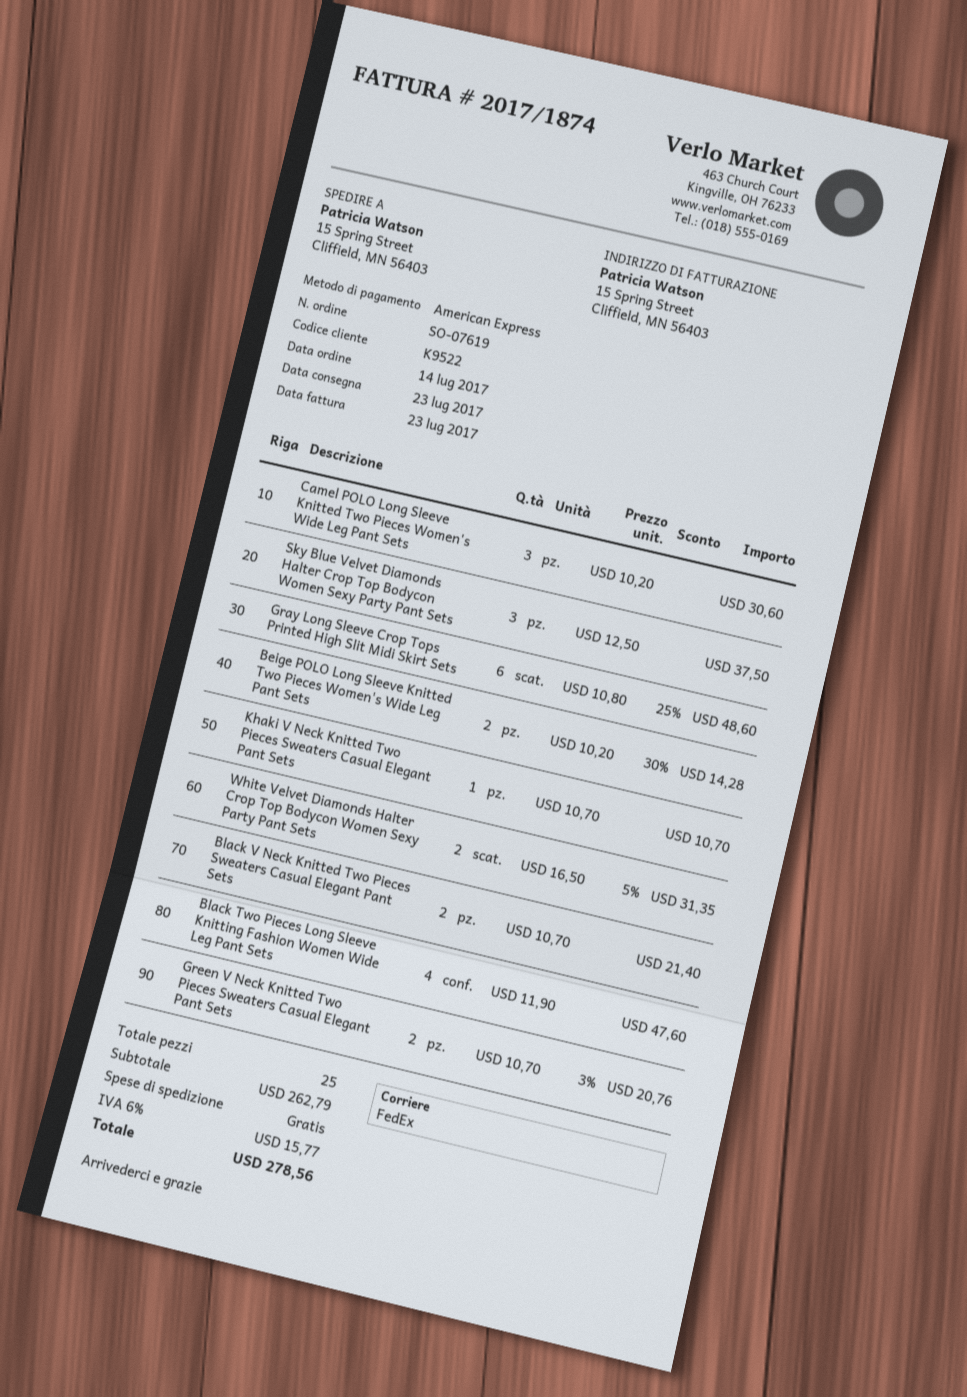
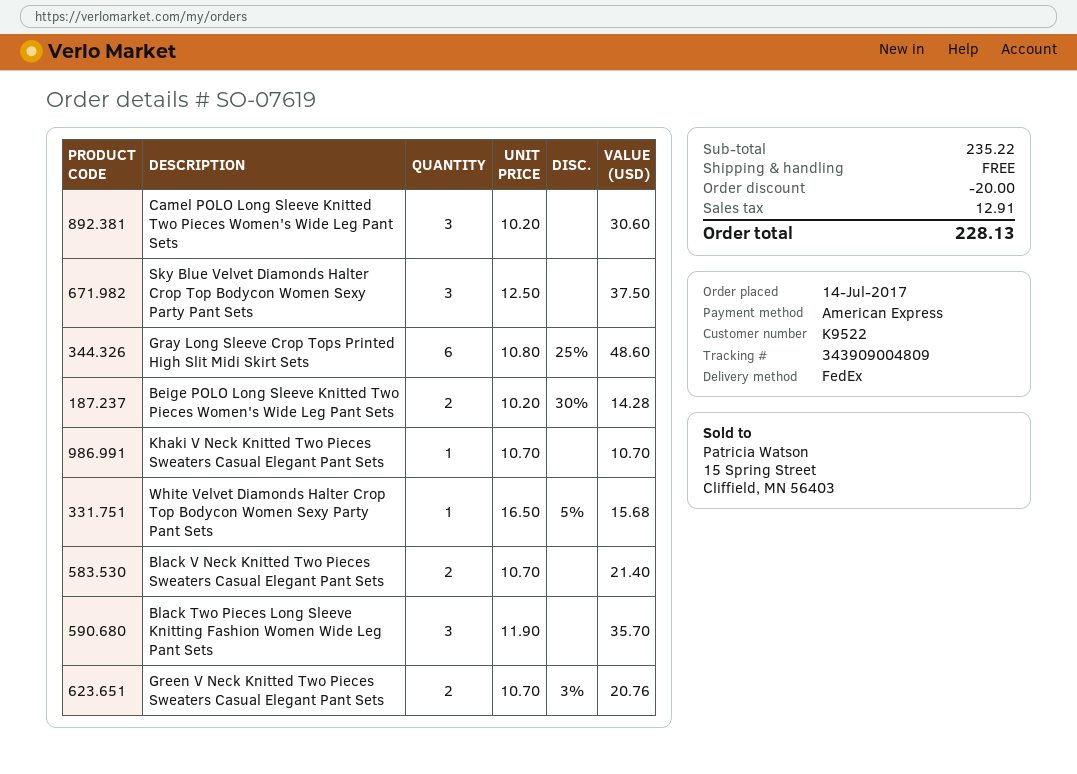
White Velvet Diamonds Halter Crop Top Bodycon Women Sexy Party Pant Sets: 2 x 16.50 - 5% = 31.35 -> 1 x 16.50 - 5% = 15.68
Black Two Pieces Long Sleeve Knitting Fashion Women Wide Leg Pant Sets: 4 x 11.90 = 47.60 -> 3 x 11.90 = 35.70
subtotal: 262.79 -> 235.22
discount: none -> 20.00
tax: 15.77 -> 12.91
total: 278.56 -> 228.13

